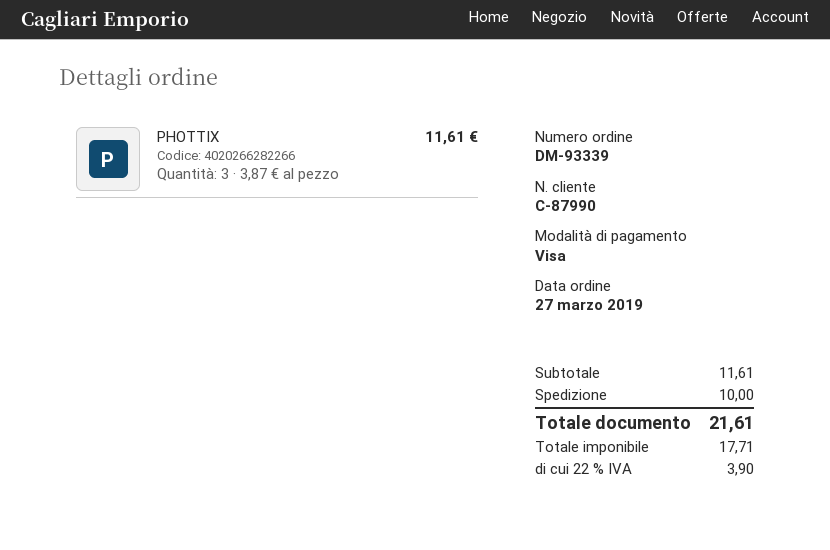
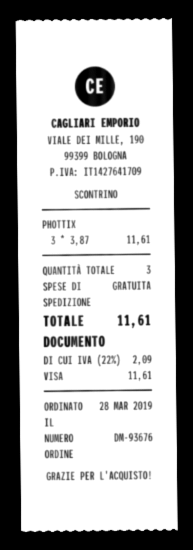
order number: DM-93339 -> DM-93676
order date: 2019-03-27 -> 2019-03-28
shipping: 10.00 -> 0.00
tax: 22% = 3.90 -> 22% = 2.09
total: 21.61 -> 11.61

